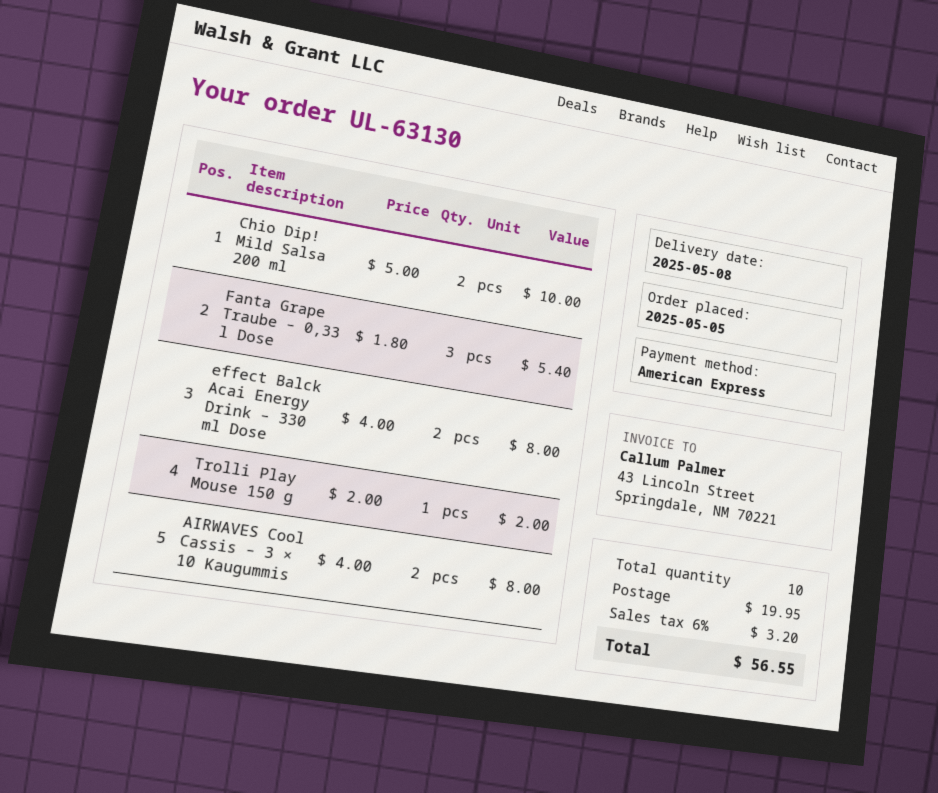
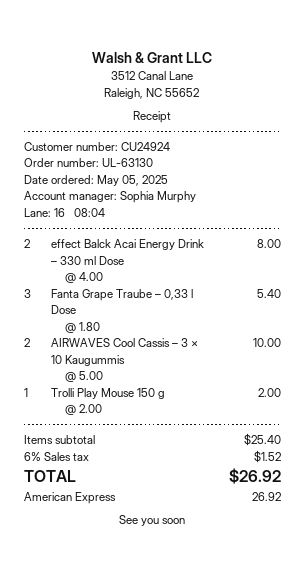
Chio Dip! Mild Salsa 200 ml: 2 x 5.00 = 10.00 -> none
AIRWAVES Cool Cassis – 3 × 10 Kaugummis: 2 x 4.00 = 8.00 -> 2 x 5.00 = 10.00
shipping: 19.95 -> none
tax: 6% = 3.20 -> 6% = 1.52
total: 56.55 -> 26.92

